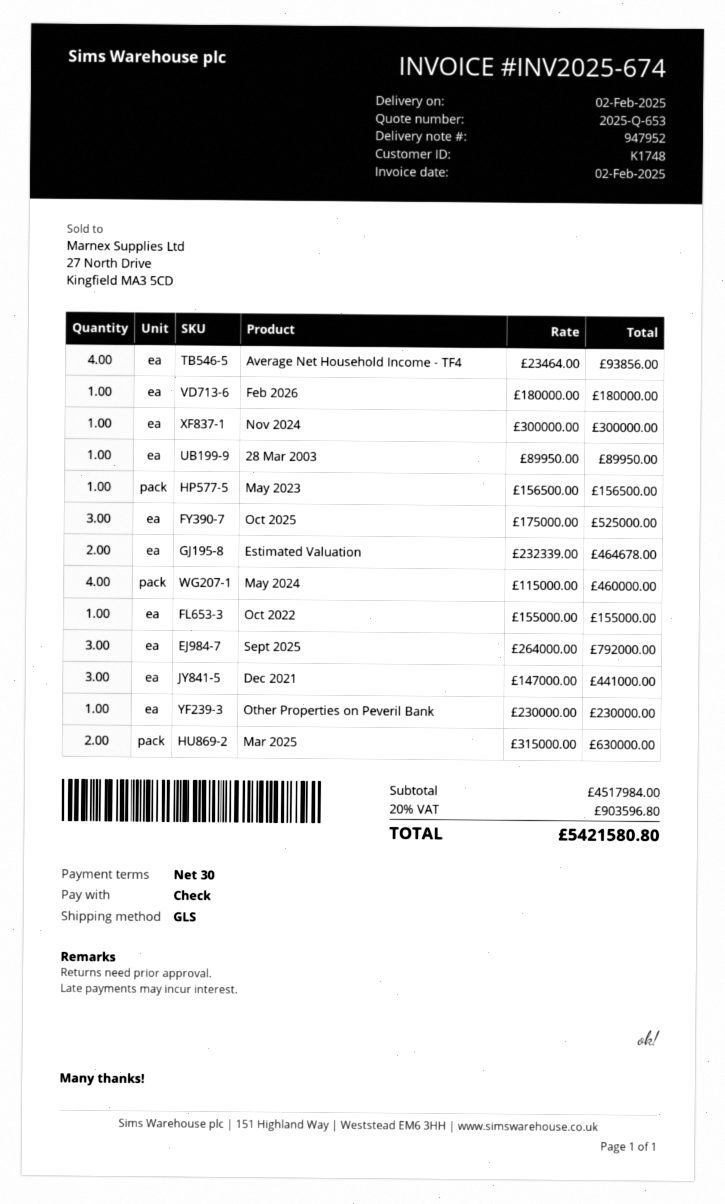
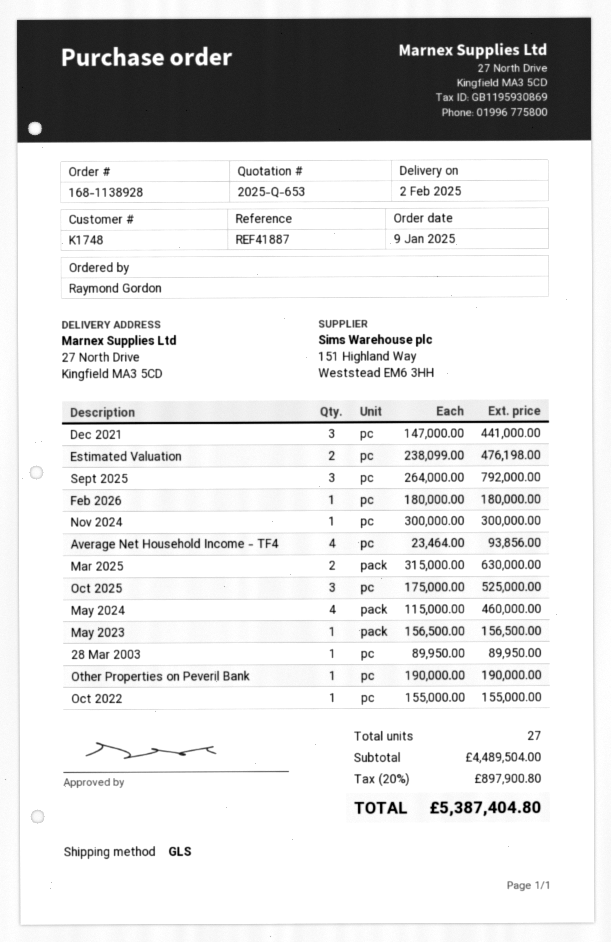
Estimated Valuation: 2 x 232339.00 = 464678.00 -> 2 x 238099.00 = 476198.00
Other Properties on Peveril Bank: 1 x 230000.00 = 230000.00 -> 1 x 190000.00 = 190000.00
subtotal: 4517984.00 -> 4489504.00
tax: 20% = 903596.80 -> 20% = 897900.80
total: 5421580.80 -> 5387404.80

